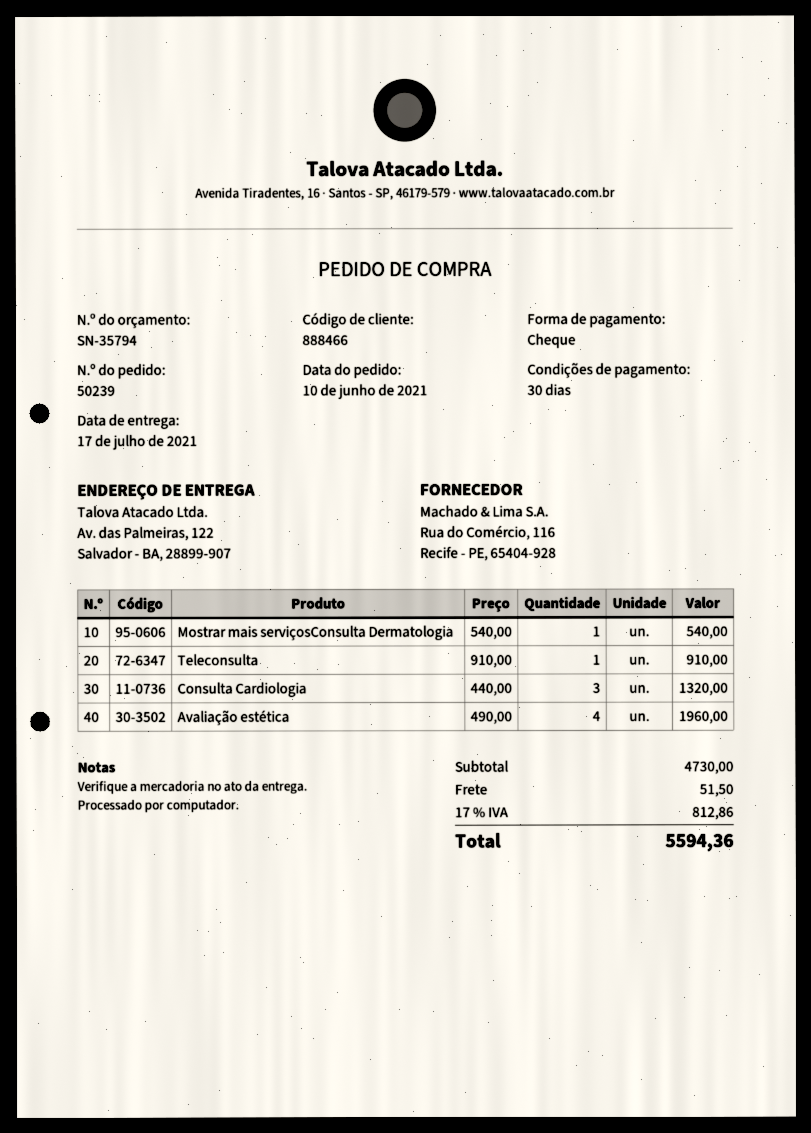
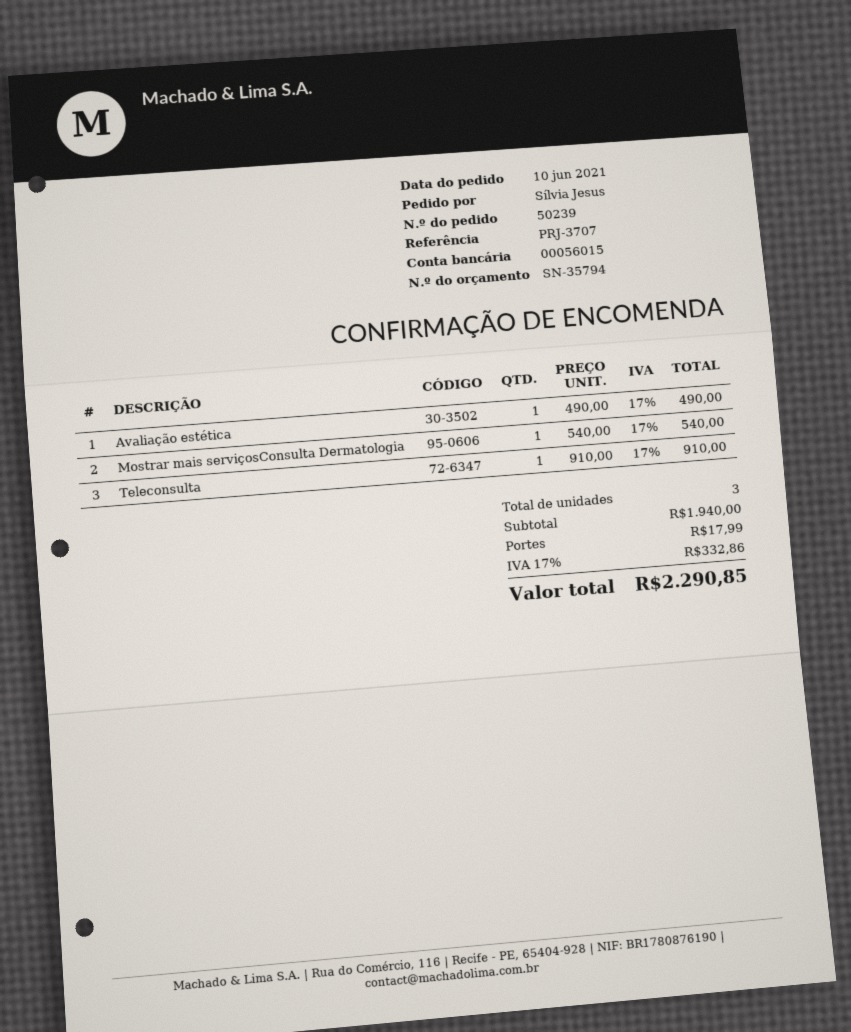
Consulta Cardiologia: 3 x 440.00 = 1320.00 -> none
Avaliação estética: 4 x 490.00 = 1960.00 -> 1 x 490.00 = 490.00
subtotal: 4730.00 -> 1940.00
shipping: 51.50 -> 17.99
tax: 17% = 812.86 -> 17% = 332.86
total: 5594.36 -> 2290.85

